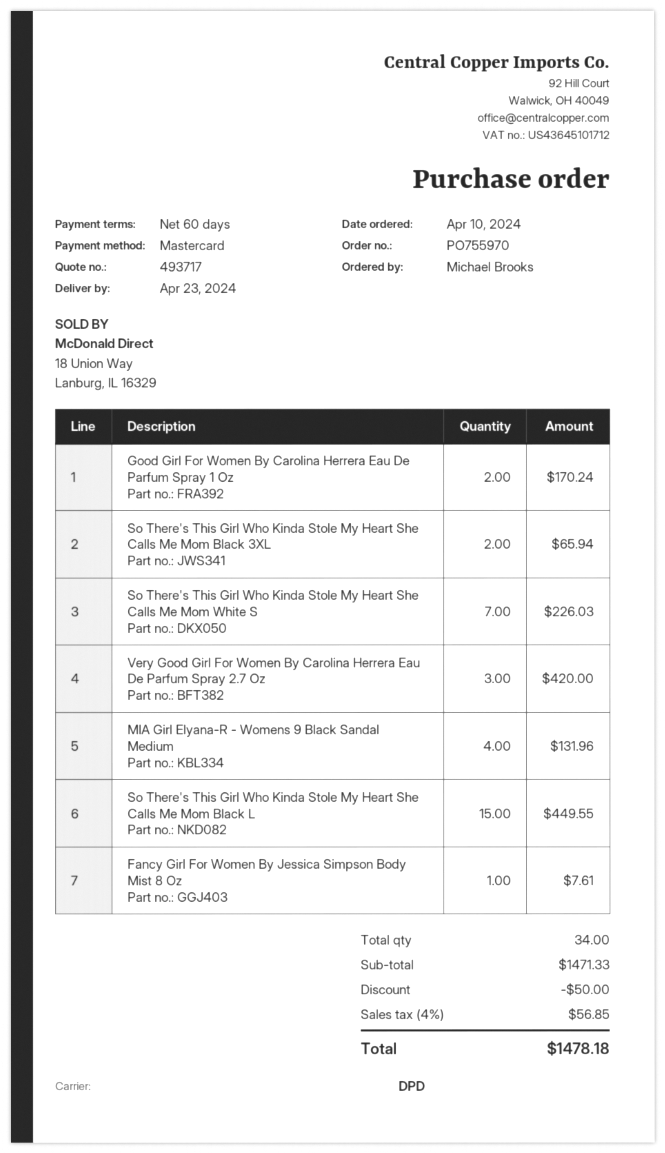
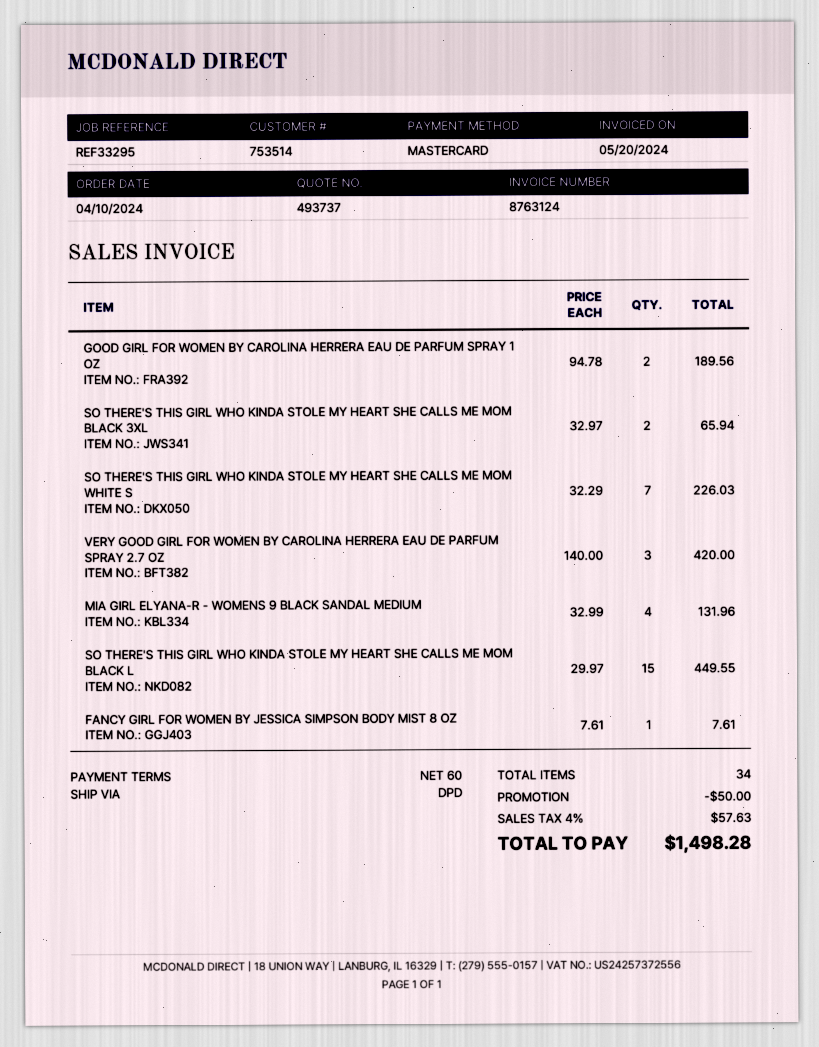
quote number: 493717 -> 493737
Good Girl For Women By Carolina Herrera Eau De Parfum Spray 1 Oz: 2 for 170.24 -> 2 for 189.56
tax: 4% = 56.85 -> 4% = 57.63
total: 1478.18 -> 1498.28

